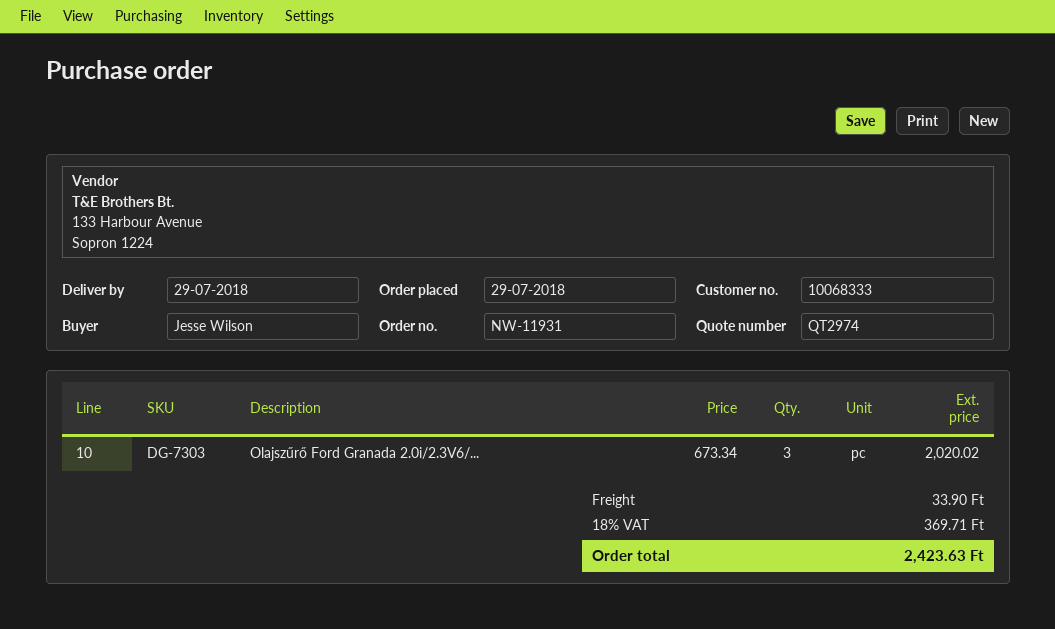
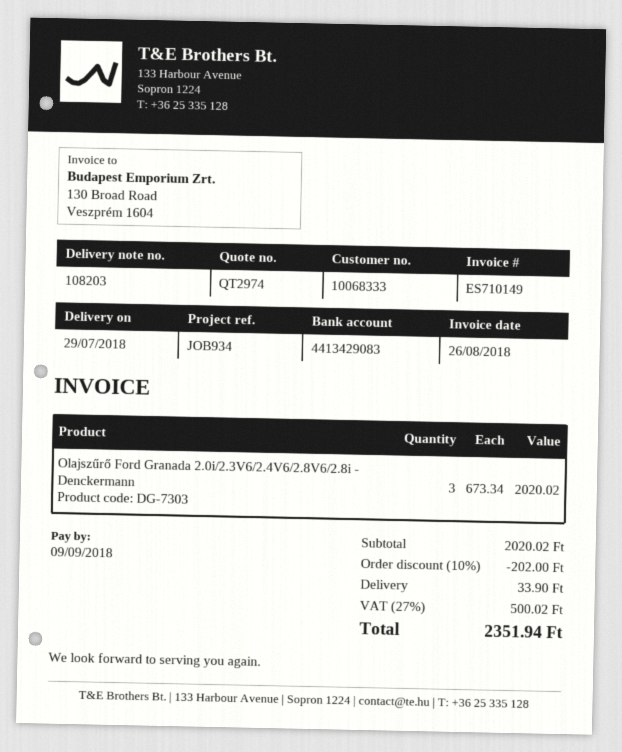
discount: none -> 10% = 202.00
tax: 18% = 369.71 -> 27% = 500.02
total: 2423.63 -> 2351.94

